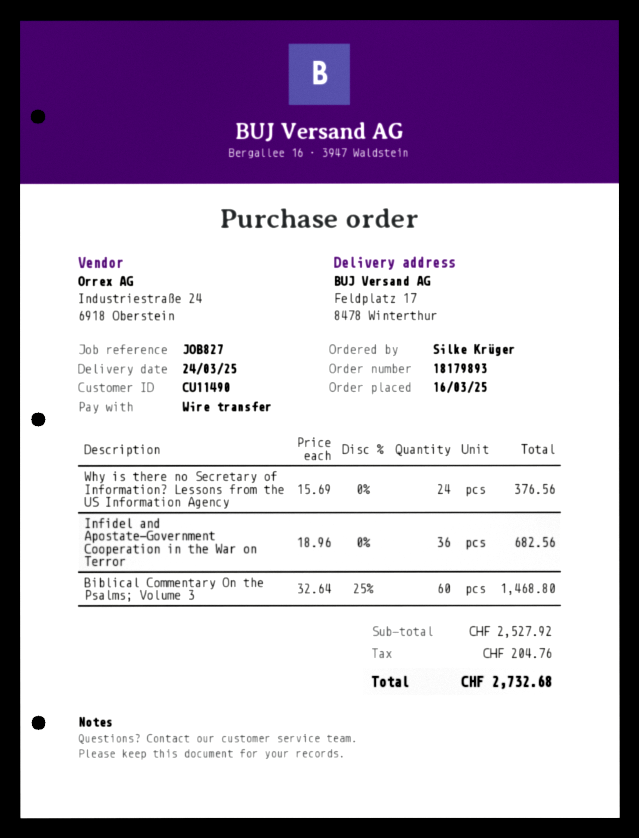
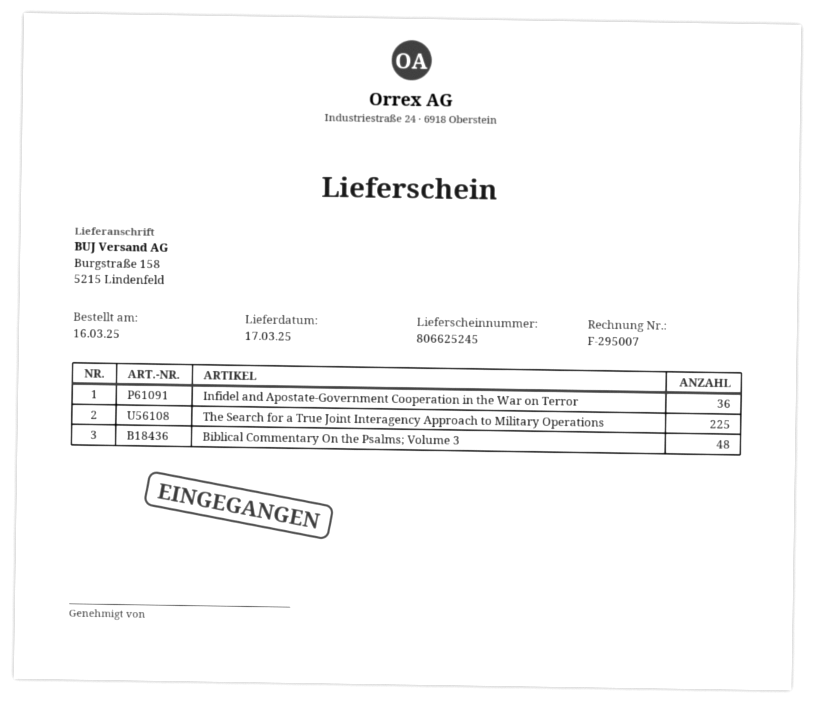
delivery date: 2025-03-24 -> 2025-03-17
ship to: Feldplatz 17, 8478 Winterthur -> Burgstraße 158, 5215 Lindenfeld
Why is there no Secretary of Information? Lessons from the US Information Agency: 24 -> none
Biblical Commentary On the Psalms; Volume 3: 60 -> 48
The Search for a True Joint Interagency Approach to Military Operations: none -> 225

